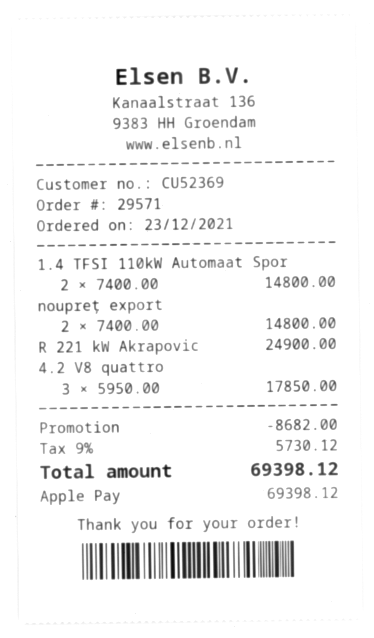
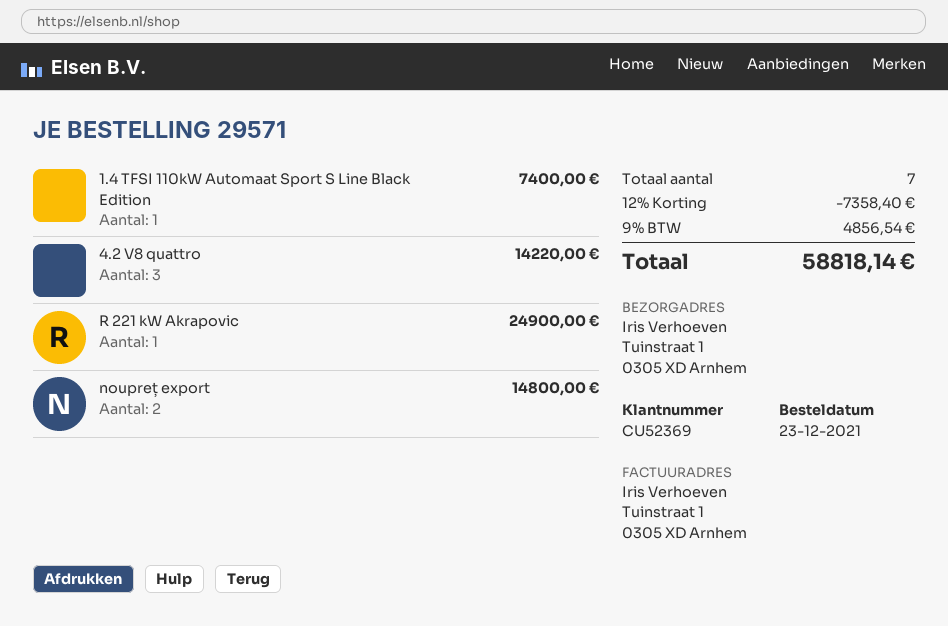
1.4 TFSI 110kW Automaat Spor: 2 for 14800.00 -> 1 for 7400.00
4.2 V8 quattro: 3 for 17850.00 -> 3 for 14220.00
discount: 8682.00 -> 7358.40
tax: 9% = 5730.12 -> 9% = 4856.54
total: 69398.12 -> 58818.14

